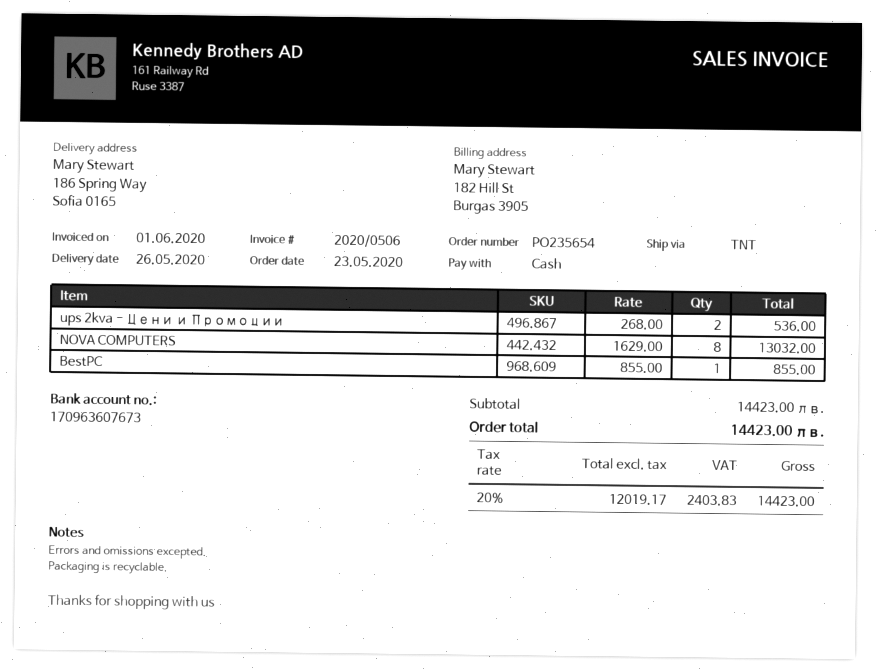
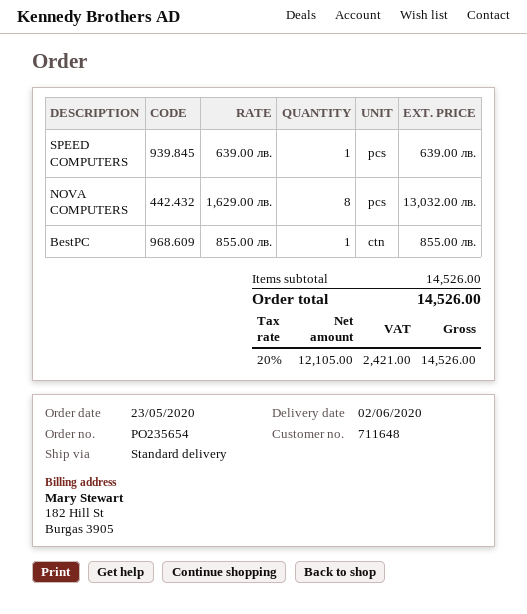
delivery date: 2020-05-26 -> 2020-06-02
shipping method: TNT -> standard
ups 2kva - Цени и Промоции: 2 x 268.00 = 536.00 -> none
SPEED COMPUTERS: none -> 1 x 639.00 = 639.00
subtotal: 14423.00 -> 14526.00
net: 12019.17 -> 12105.00
tax: 20% = 2403.83 -> 20% = 2421.00
total: 14423.00 -> 14526.00

